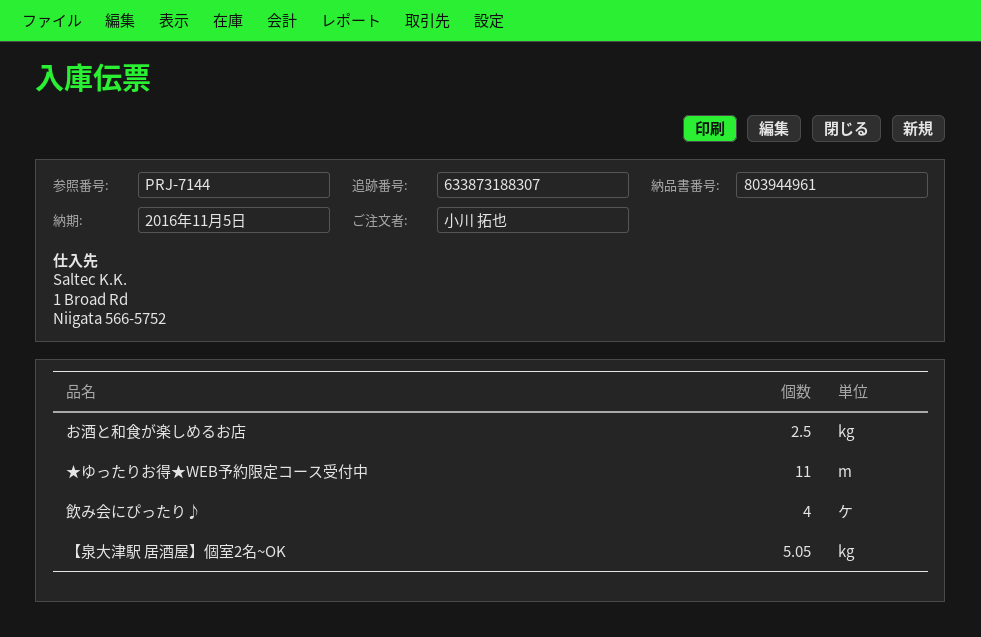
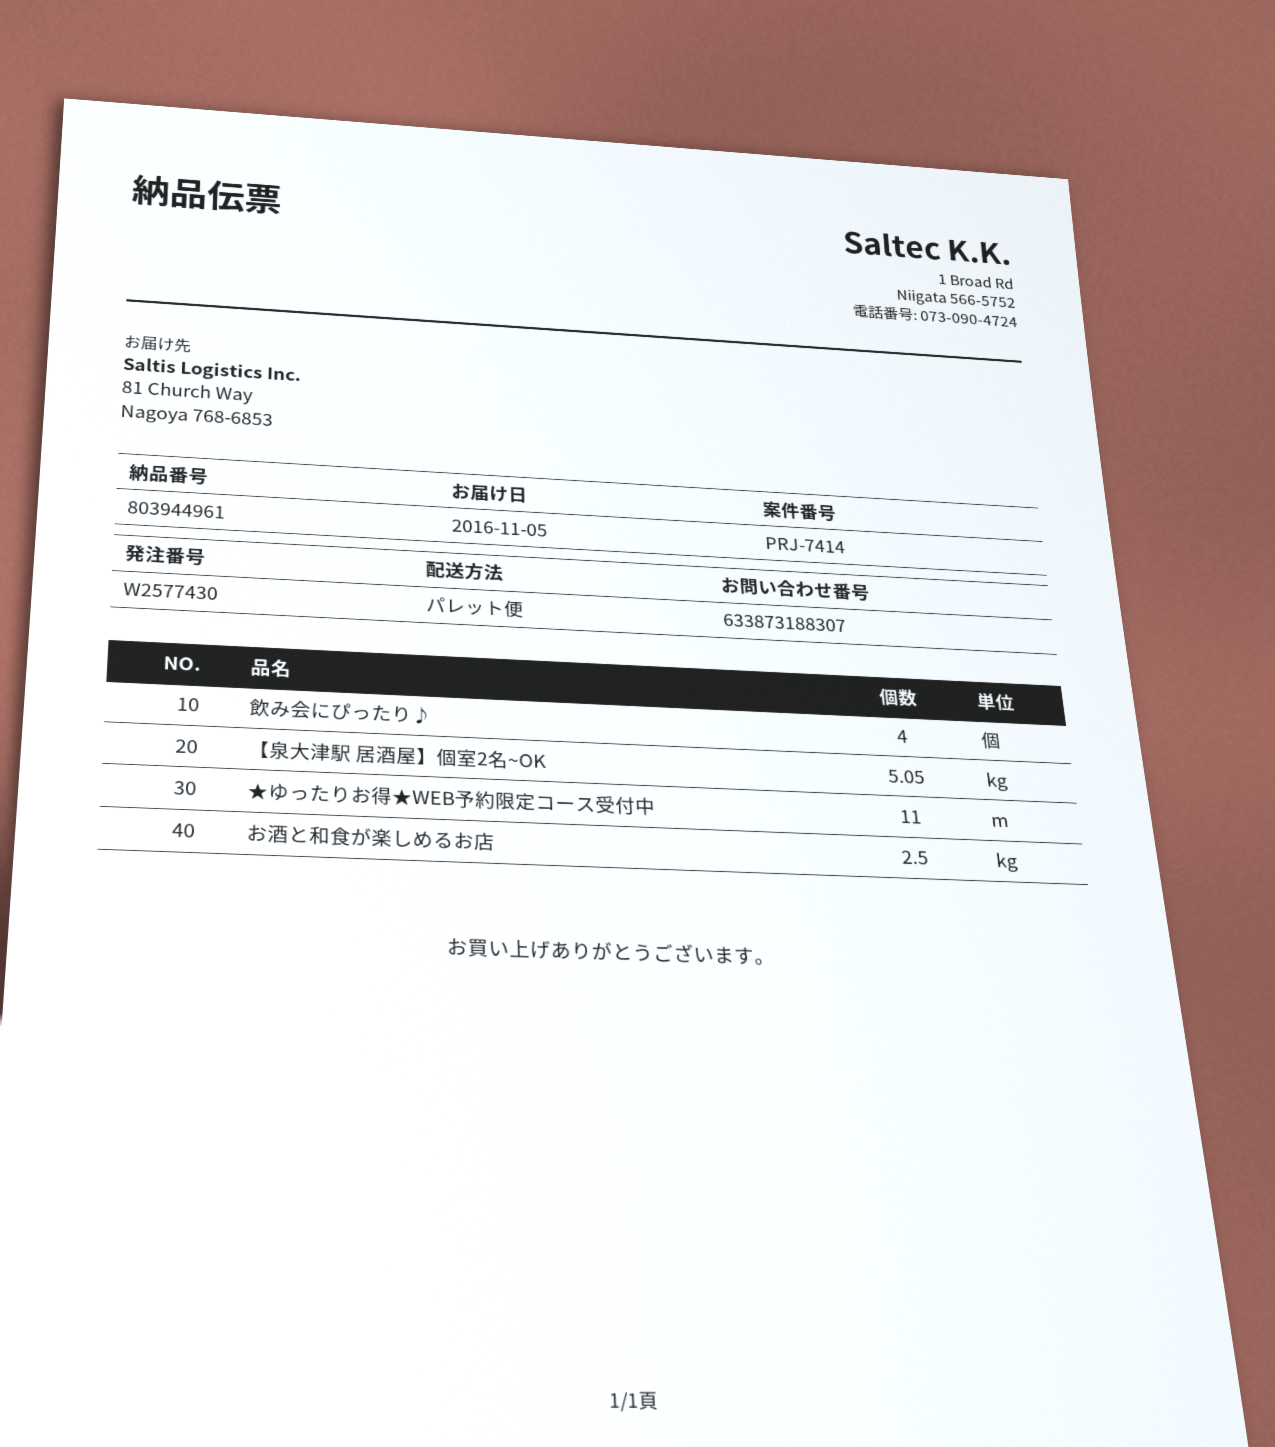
reference: PRJ-7144 -> PRJ-7414

